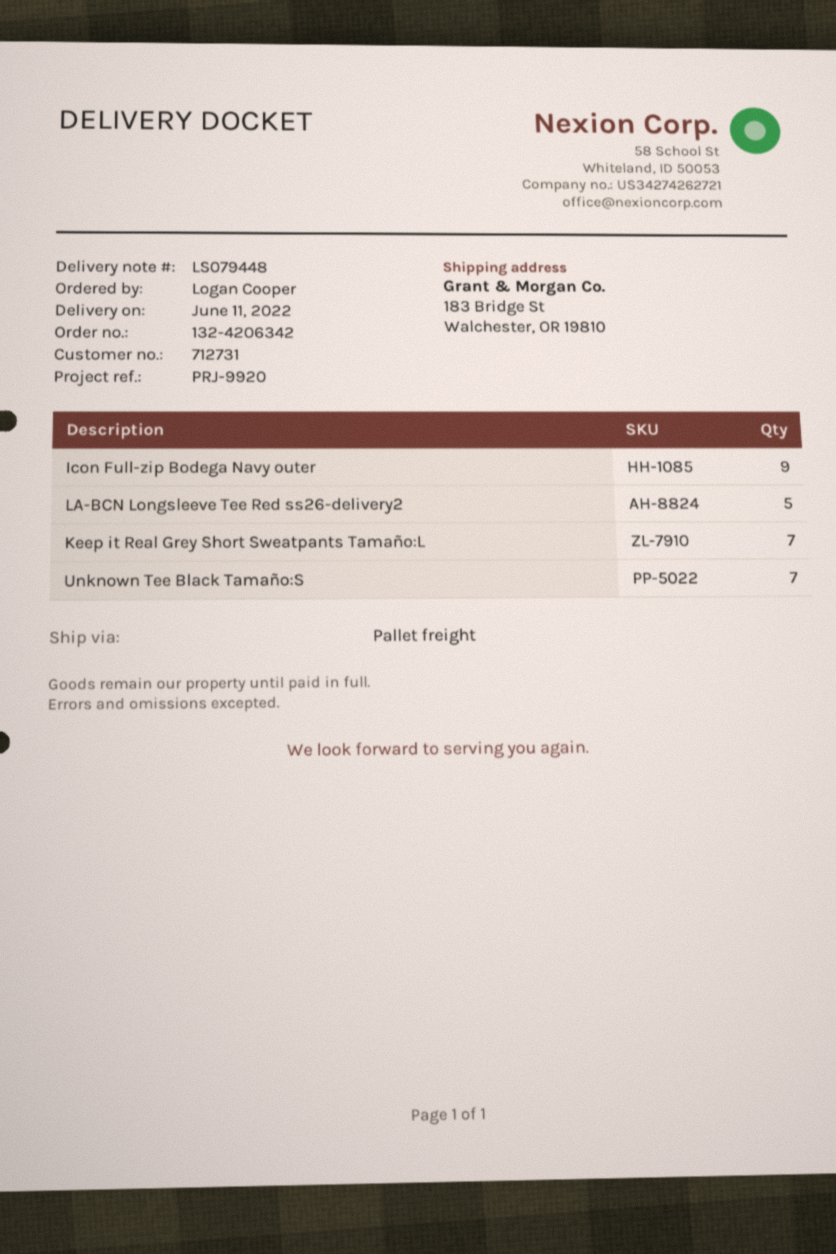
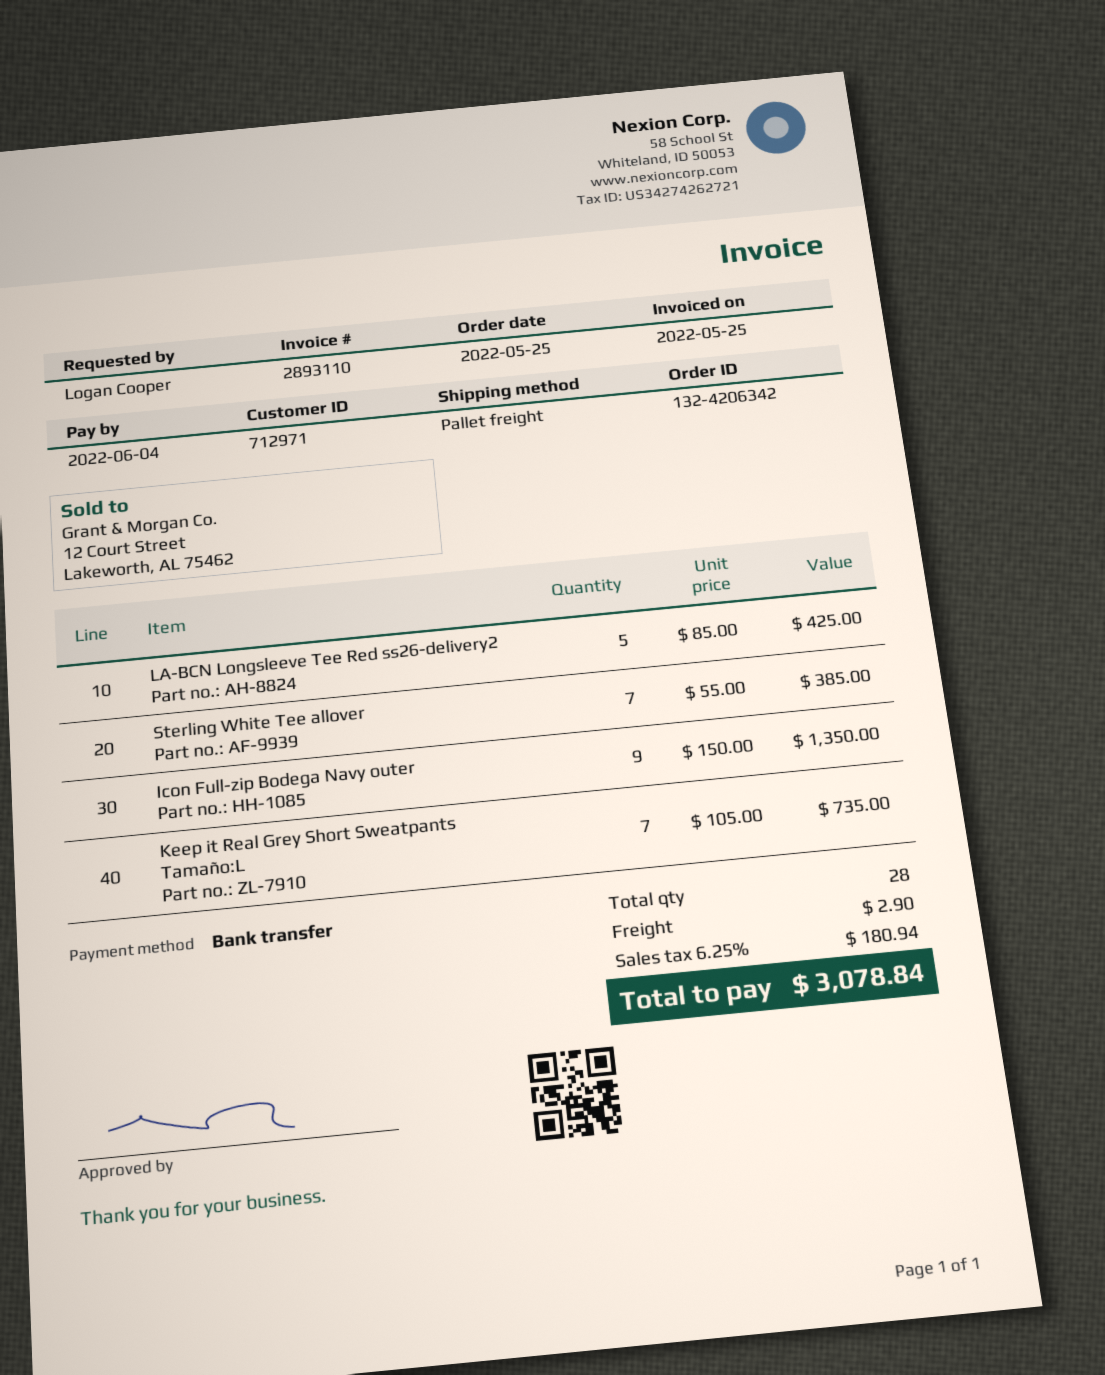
customer number: 712731 -> 712971
Unknown Tee Black Tamaño:S: 7 -> none
Sterling White Tee allover: none -> 7

